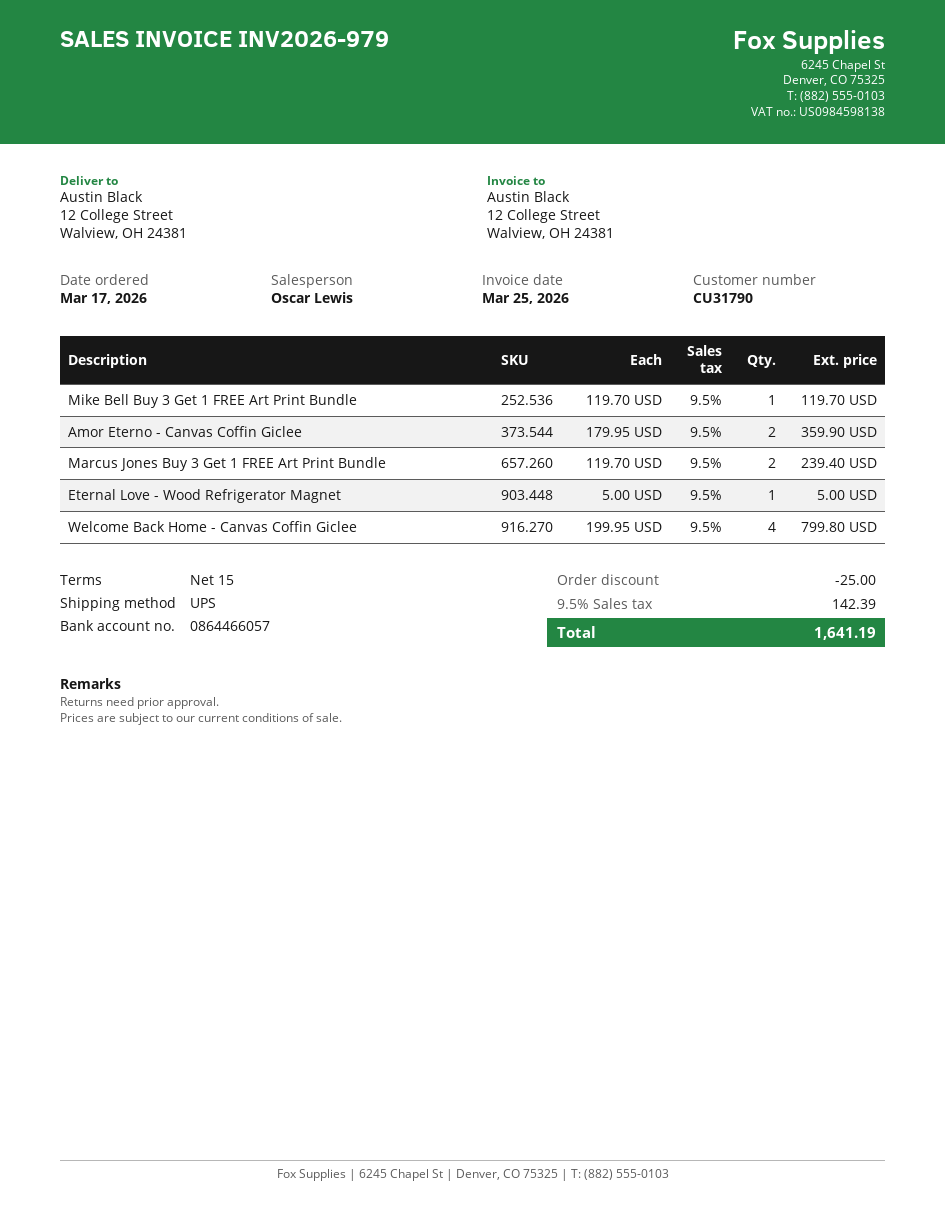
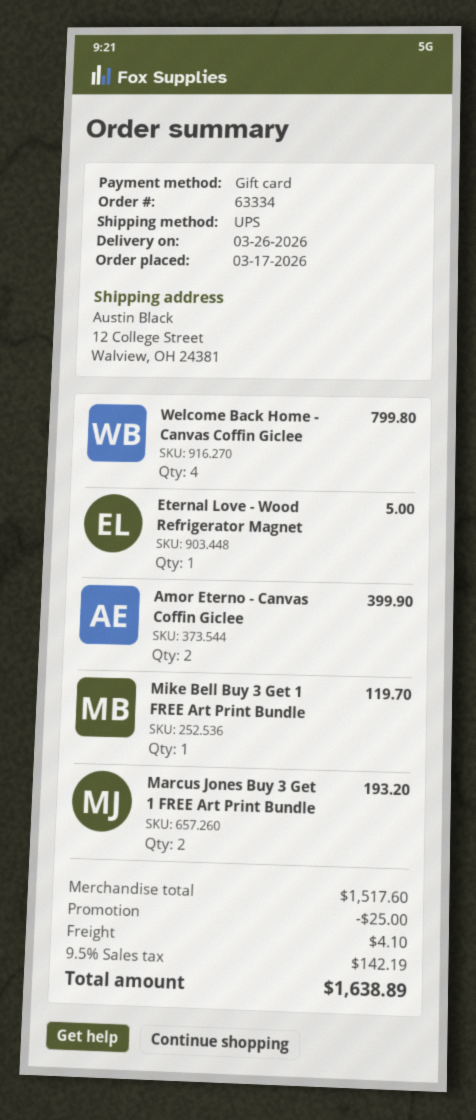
Amor Eterno - Canvas Coffin Giclee: 2 for 359.90 -> 2 for 399.90
Marcus Jones Buy 3 Get 1 FREE Art Print Bundle: 2 for 239.40 -> 2 for 193.20
shipping: none -> 4.10
tax: 9.5% = 142.39 -> 9.5% = 142.19
total: 1641.19 -> 1638.89

